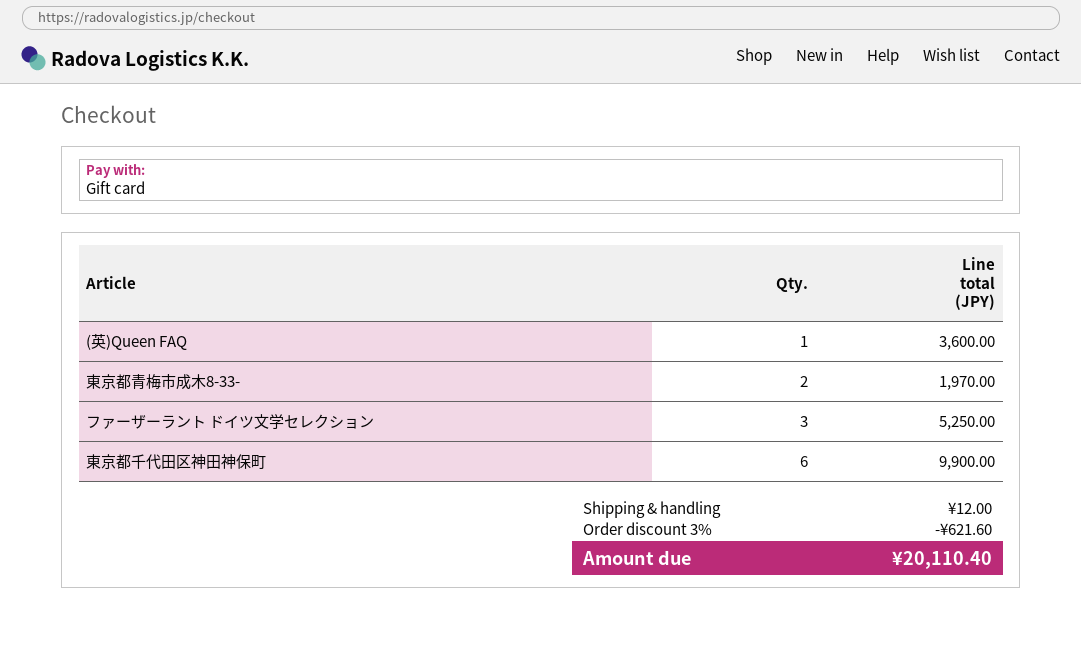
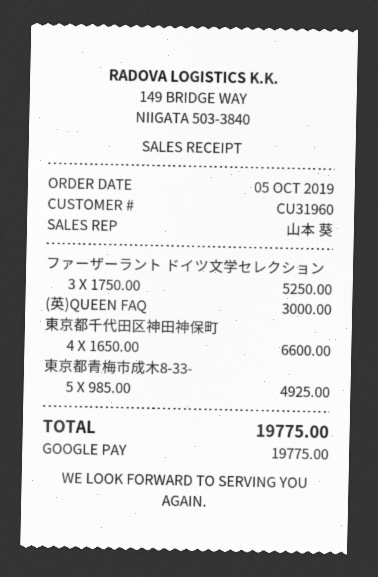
payment method: gift card -> Google Pay
(英)Queen FAQ: 1 for 3600.00 -> 1 for 3000.00
東京都青梅市成木8-33-: 2 for 1970.00 -> 5 for 4925.00
東京都千代田区神田神保町: 6 for 9900.00 -> 4 for 6600.00
discount: 3% = 621.60 -> none
shipping: 12.00 -> none
total: 20110.40 -> 19775.00

